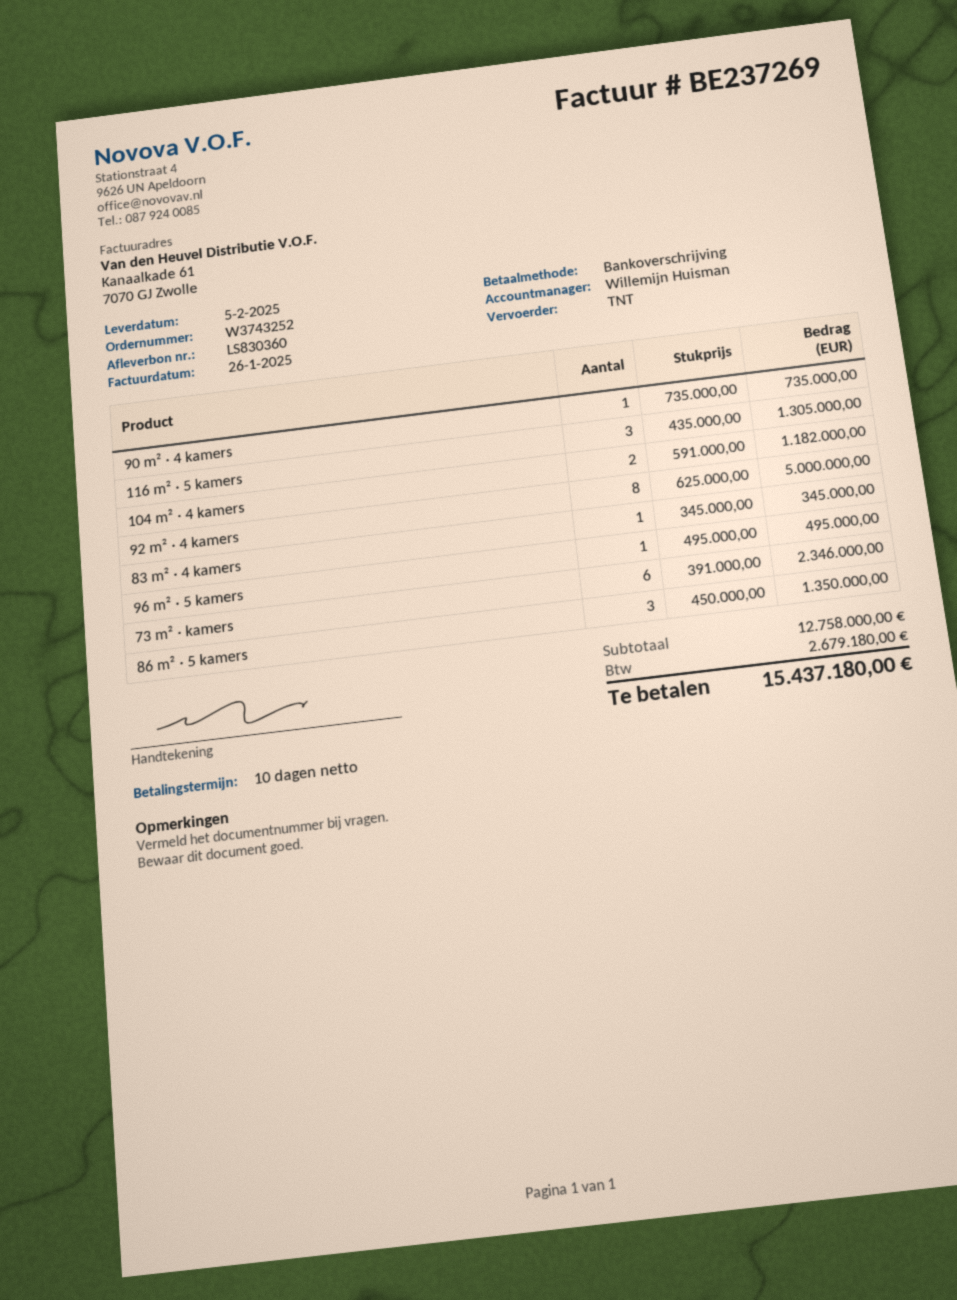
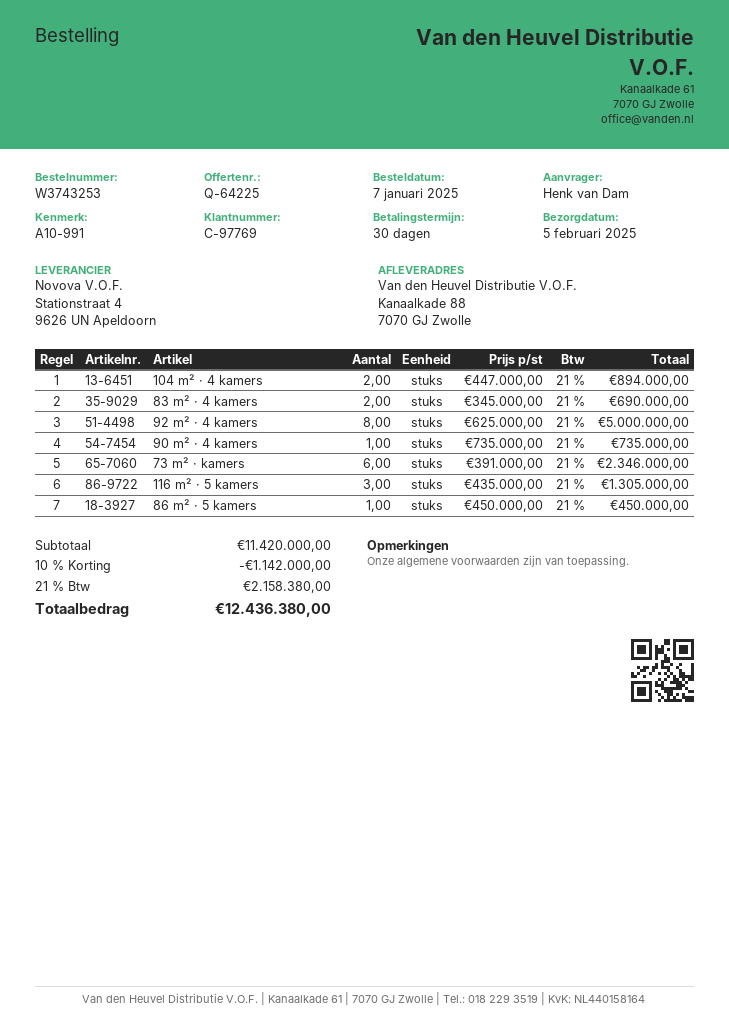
order number: W3743252 -> W3743253
payment terms: 10 days -> 30 days
104 m² · 4 kamers: 2 x 591000.00 = 1182000.00 -> 2 x 447000.00 = 894000.00
83 m² · 4 kamers: 1 x 345000.00 = 345000.00 -> 2 x 345000.00 = 690000.00
96 m² · 5 kamers: 1 x 495000.00 = 495000.00 -> none
86 m² · 5 kamers: 3 x 450000.00 = 1350000.00 -> 1 x 450000.00 = 450000.00
subtotal: 12758000.00 -> 11420000.00
discount: none -> 10% = 1142000.00
tax: 2679180.00 -> 2158380.00
total: 15437180.00 -> 12436380.00

